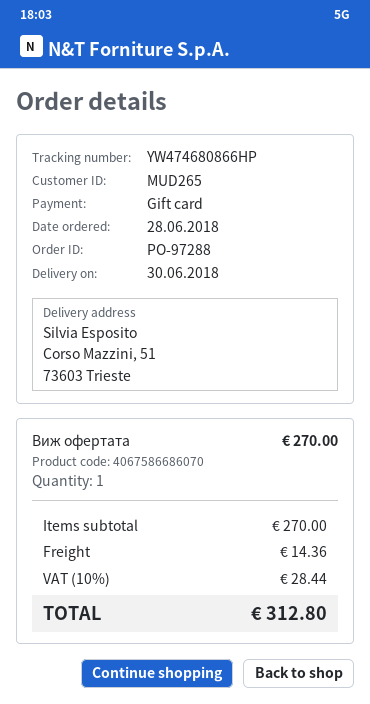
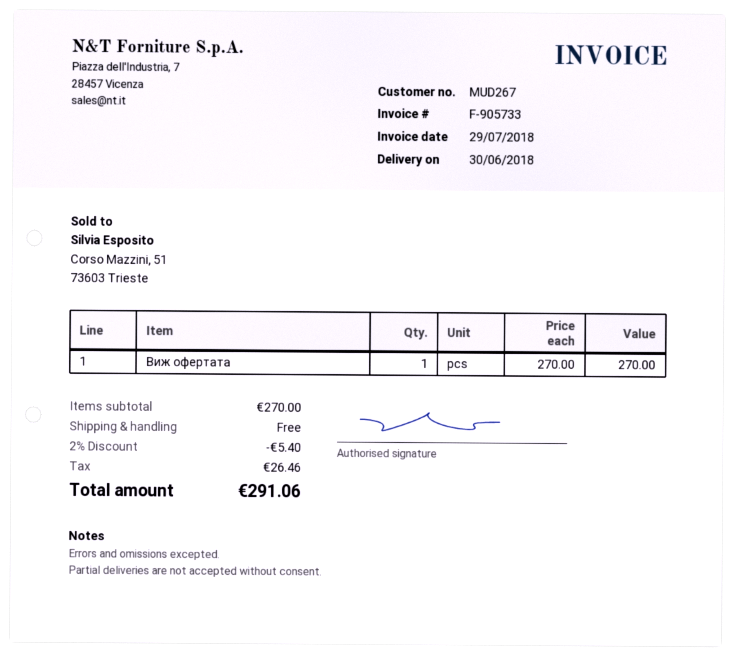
customer number: MUD265 -> MUD267
discount: none -> 2% = 5.40
shipping: 14.36 -> 0.00
tax: 28.44 -> 26.46
total: 312.80 -> 291.06

